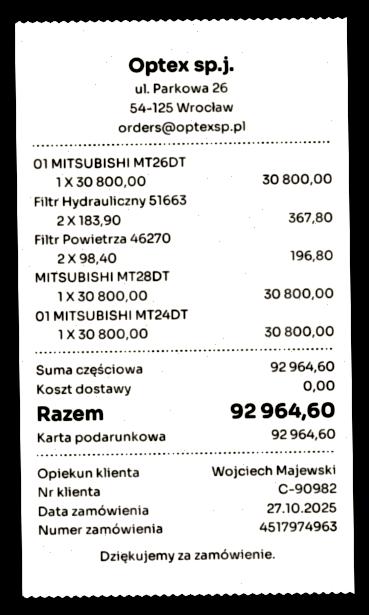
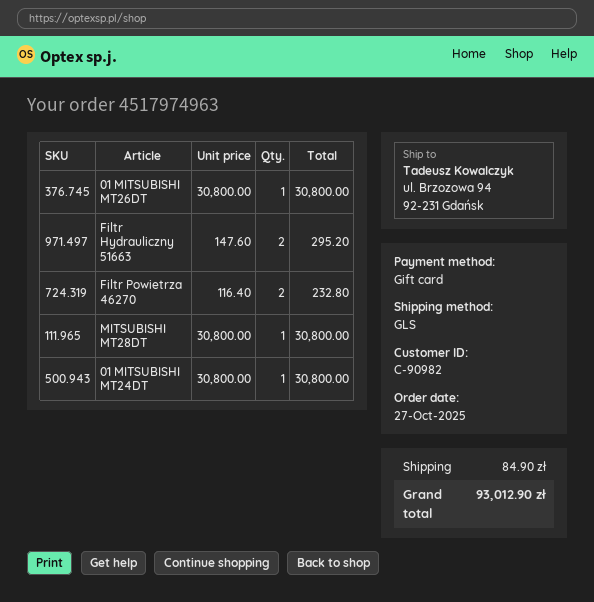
Filtr Hydrauliczny 51663: 2 x 183.90 = 367.80 -> 2 x 147.60 = 295.20
Filtr Powietrza 46270: 2 x 98.40 = 196.80 -> 2 x 116.40 = 232.80
shipping: 0.00 -> 84.90
total: 92964.60 -> 93012.90

